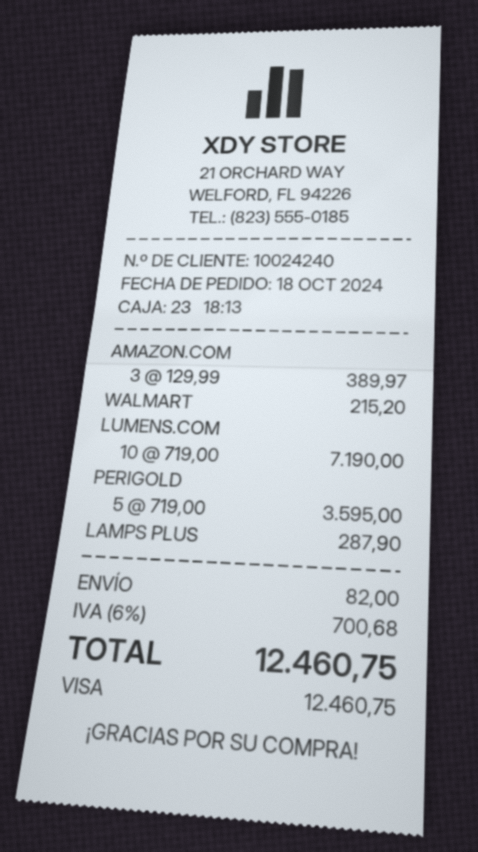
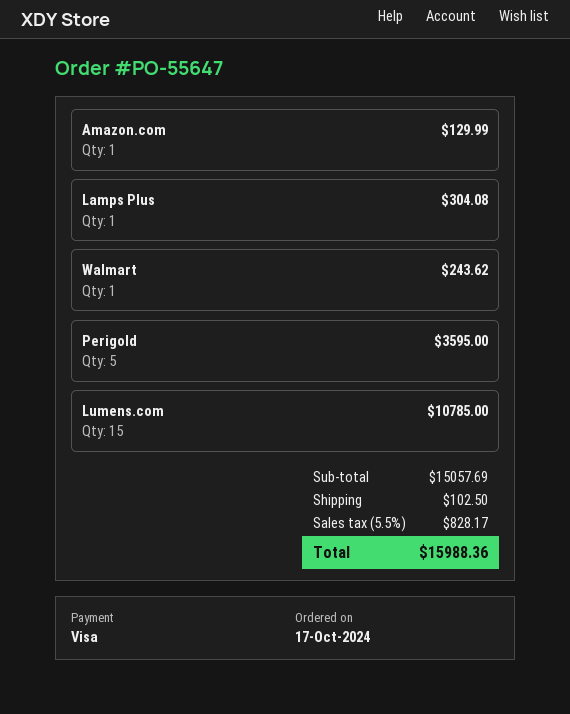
order date: 2024-10-18 -> 2024-10-17
AMAZON.COM: 3 for 389.97 -> 1 for 129.99
WALMART: 1 for 215.20 -> 1 for 243.62
LUMENS.COM: 10 for 7190.00 -> 15 for 10785.00
LAMPS PLUS: 1 for 287.90 -> 1 for 304.08
shipping: 82.00 -> 102.50
tax: 6% = 700.68 -> 5.5% = 828.17
total: 12460.75 -> 15988.36

